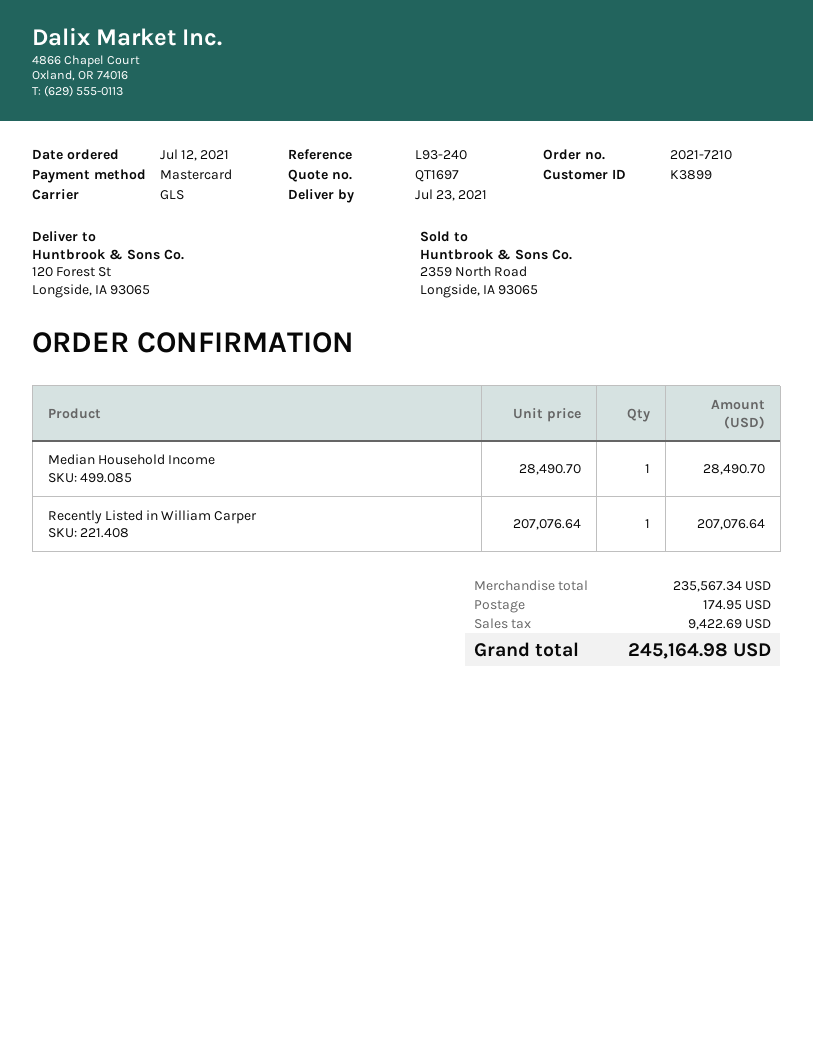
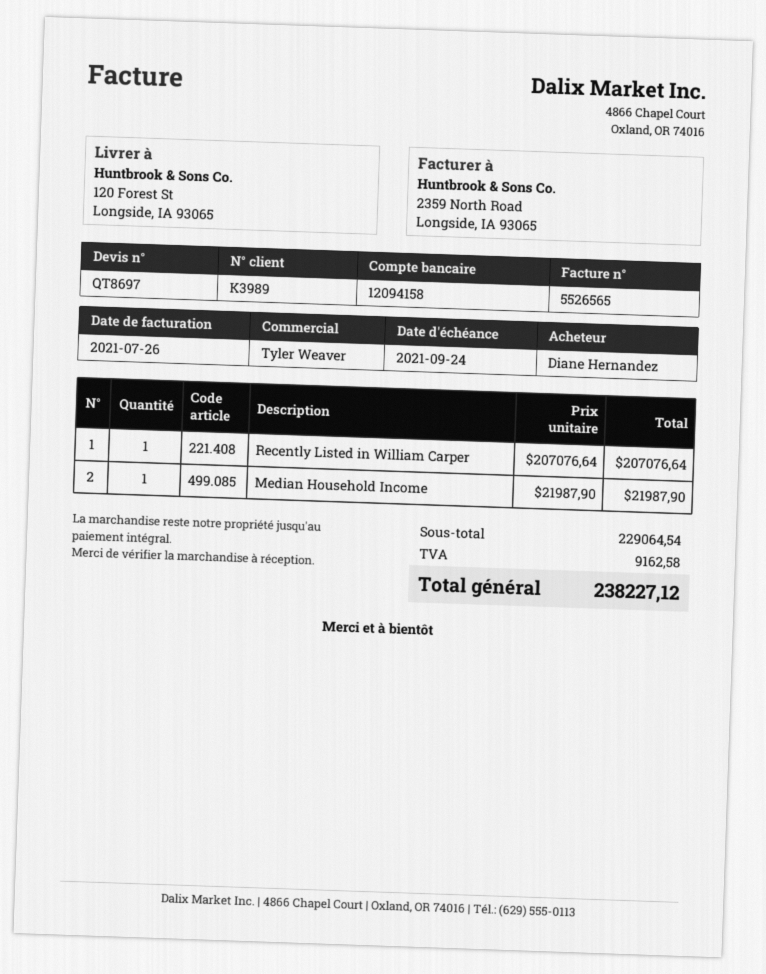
quote number: QT1697 -> QT8697
customer number: K3899 -> K3989
Median Household Income: 1 x 28490.70 = 28490.70 -> 1 x 21987.90 = 21987.90
subtotal: 235567.34 -> 229064.54
shipping: 174.95 -> none
tax: 9422.69 -> 9162.58
total: 245164.98 -> 238227.12

